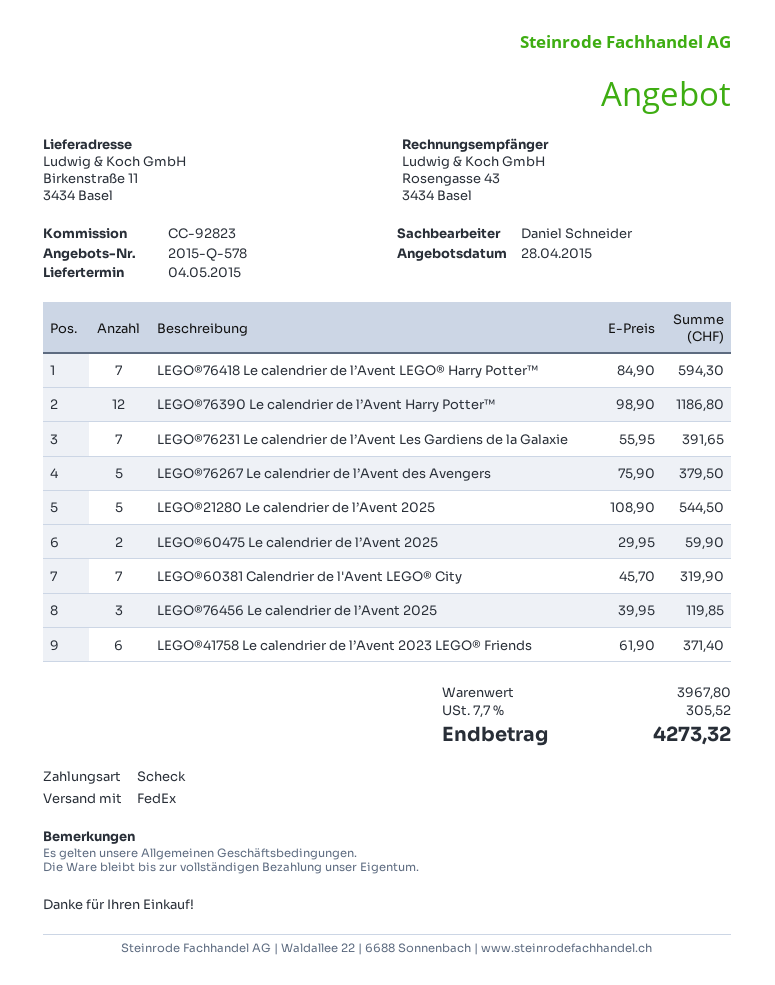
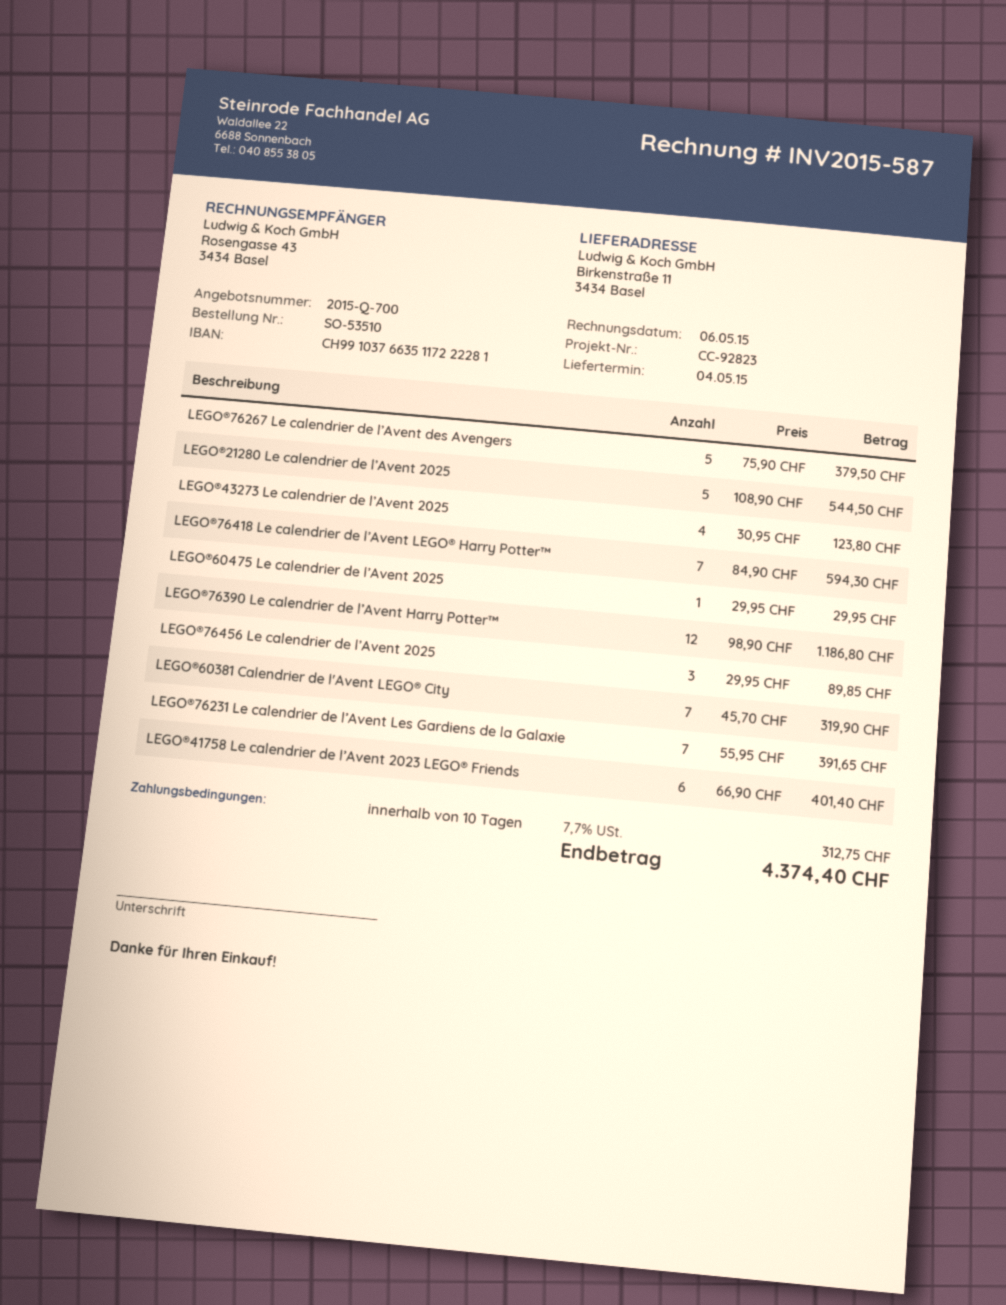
quote number: 2015-Q-578 -> 2015-Q-700
LEGO®60475 Le calendrier de l’Avent 2025: 2 x 29.95 = 59.90 -> 1 x 29.95 = 29.95
LEGO®76456 Le calendrier de l’Avent 2025: 3 x 39.95 = 119.85 -> 3 x 29.95 = 89.85
LEGO®41758 Le calendrier de l’Avent 2023 LEGO® Friends: 6 x 61.90 = 371.40 -> 6 x 66.90 = 401.40
LEGO®43273 Le calendrier de l’Avent 2025: none -> 4 x 30.95 = 123.80
tax: 7.7% = 305.52 -> 7.7% = 312.75
total: 4273.32 -> 4374.40

